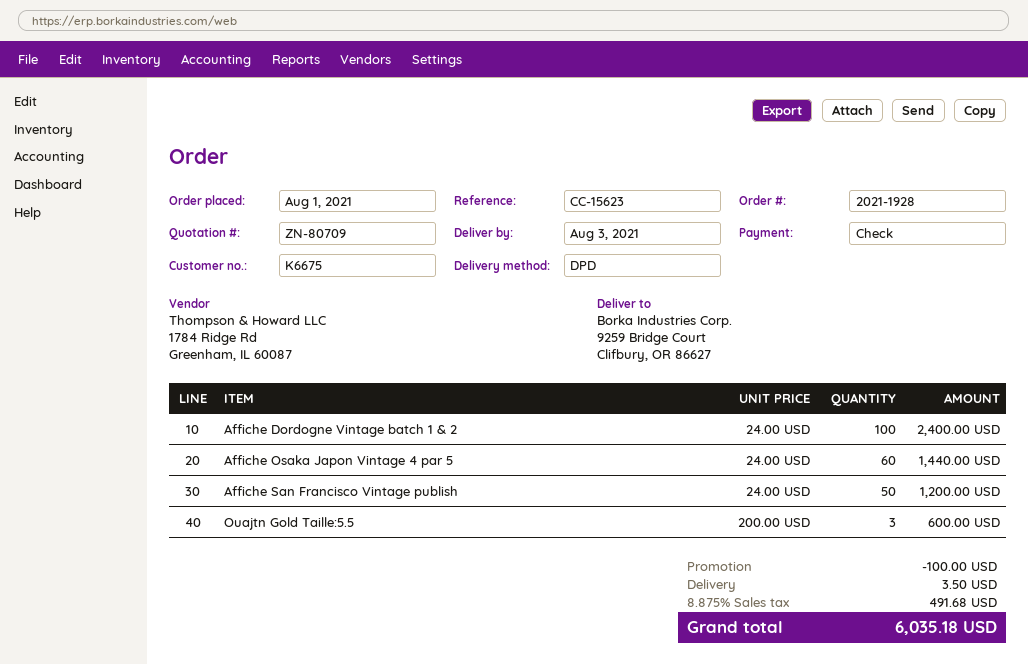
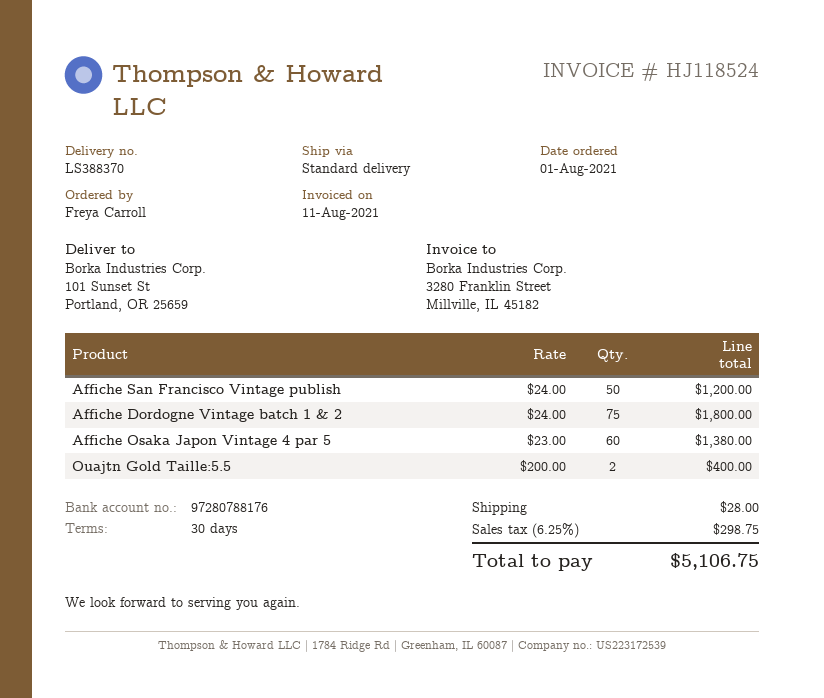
shipping method: DPD -> standard
ship to: 9259 Bridge Court, Clifbury, OR 86627 -> 101 Sunset St, Portland, OR 25659
Affiche Dordogne Vintage batch 1 & 2: 100 x 24.00 = 2400.00 -> 75 x 24.00 = 1800.00
Affiche Osaka Japon Vintage 4 par 5: 60 x 24.00 = 1440.00 -> 60 x 23.00 = 1380.00
Ouajtn Gold Taille:5.5: 3 x 200.00 = 600.00 -> 2 x 200.00 = 400.00
discount: 100.00 -> none
shipping: 3.50 -> 28.00
tax: 8.875% = 491.68 -> 6.25% = 298.75
total: 6035.18 -> 5106.75

